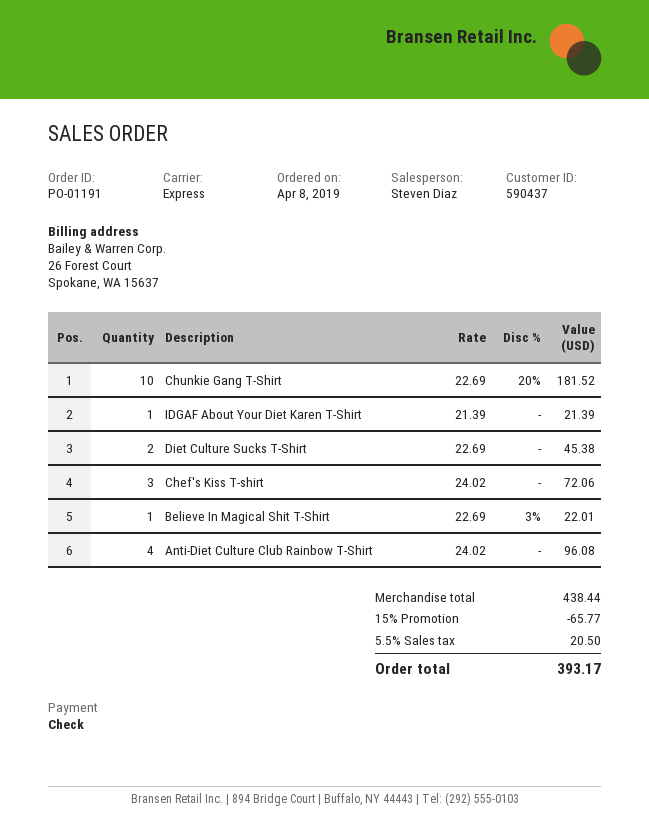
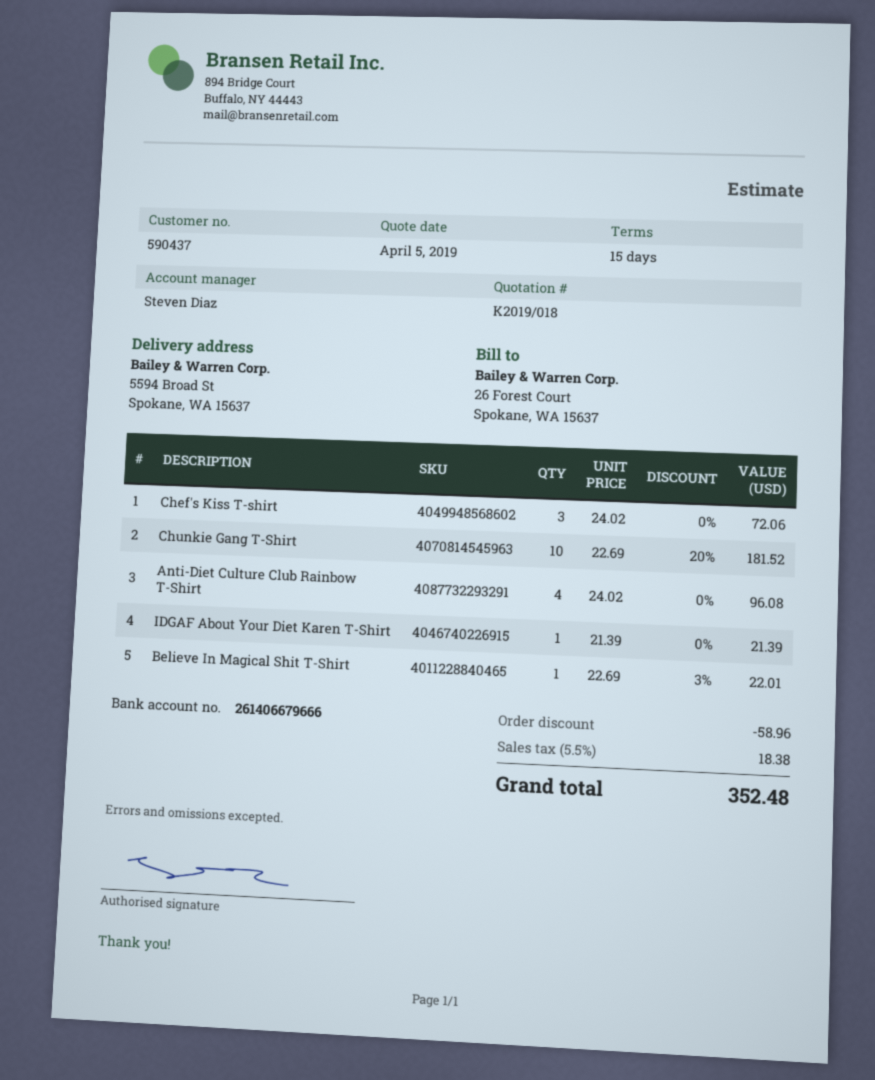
Diet Culture Sucks T-Shirt: 2 x 22.69 = 45.38 -> none
discount: 65.77 -> 58.96
tax: 5.5% = 20.50 -> 5.5% = 18.38
total: 393.17 -> 352.48

